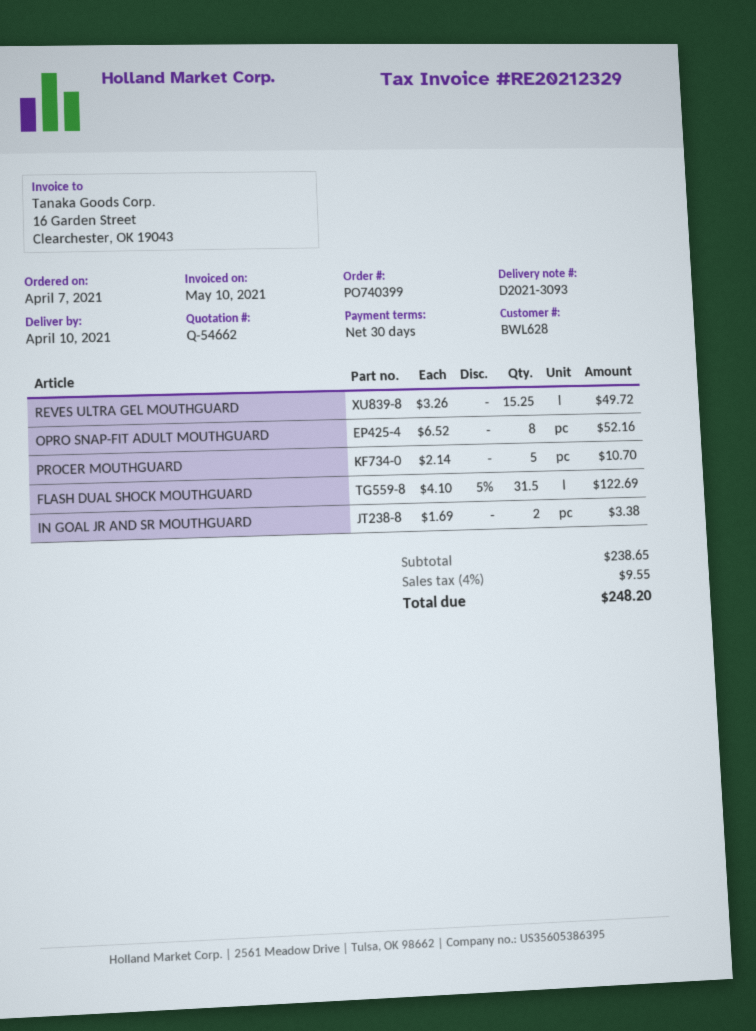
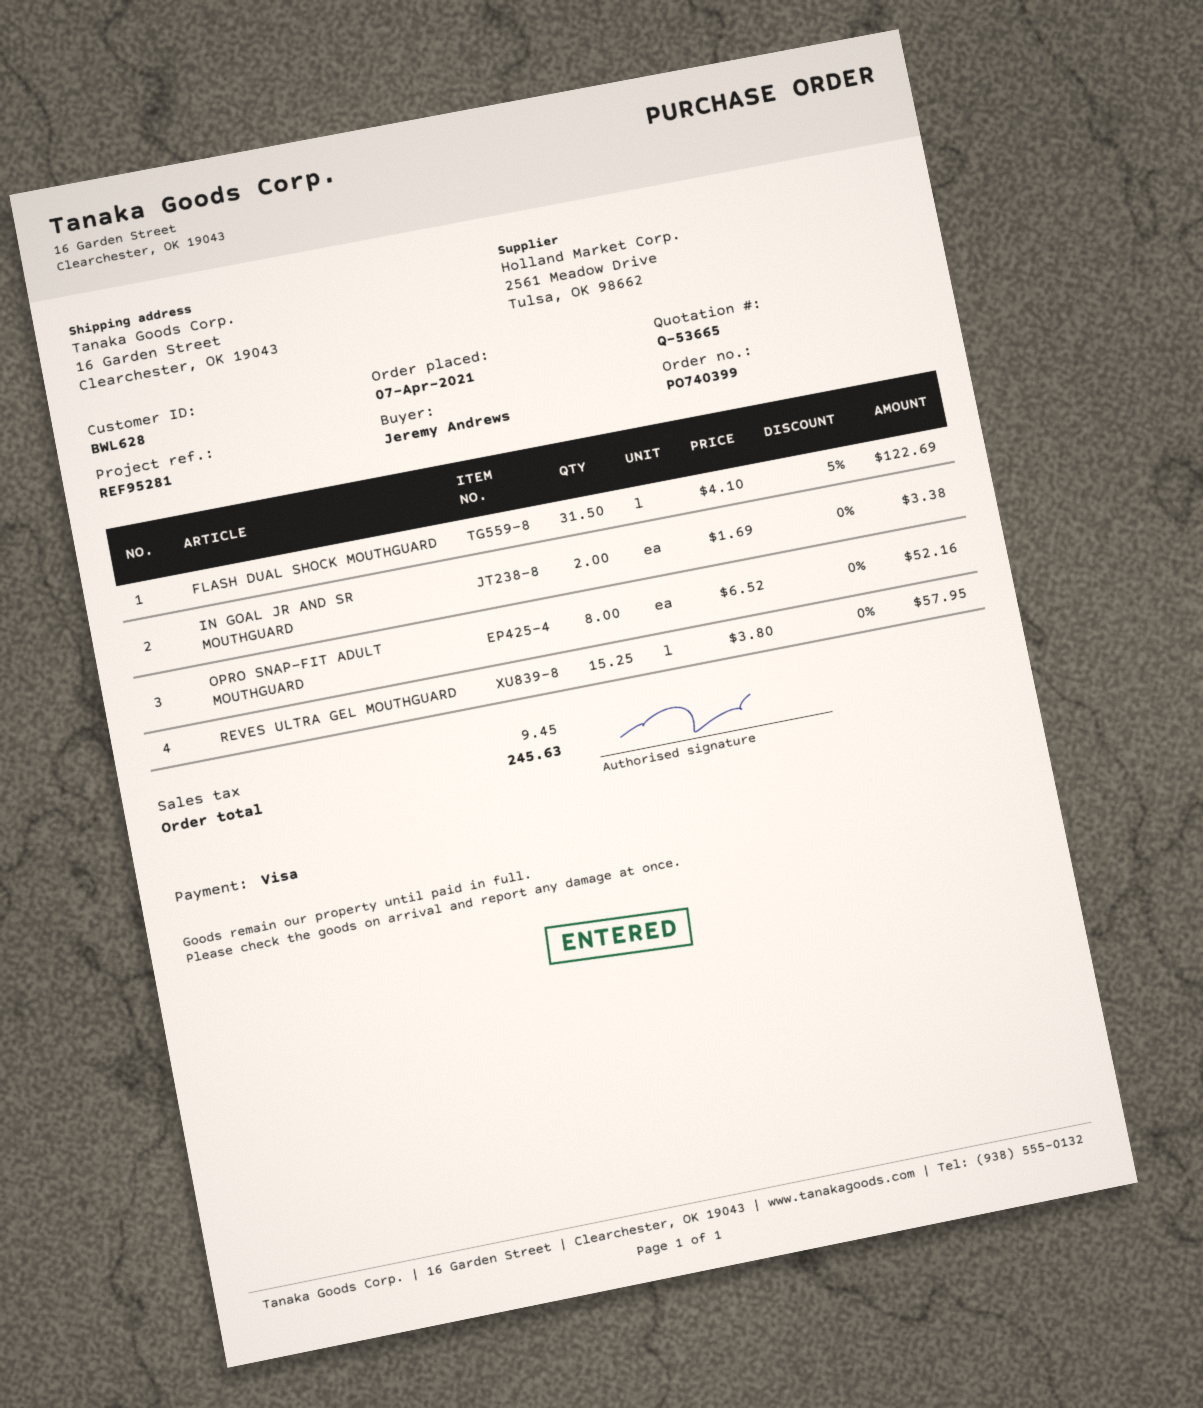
quote number: Q-54662 -> Q-53665
REVES ULTRA GEL MOUTHGUARD: 15.25 x 3.26 = 49.72 -> 15.25 x 3.80 = 57.95
PROCER MOUTHGUARD: 5 x 2.14 = 10.70 -> none
tax: 9.55 -> 9.45
total: 248.20 -> 245.63

